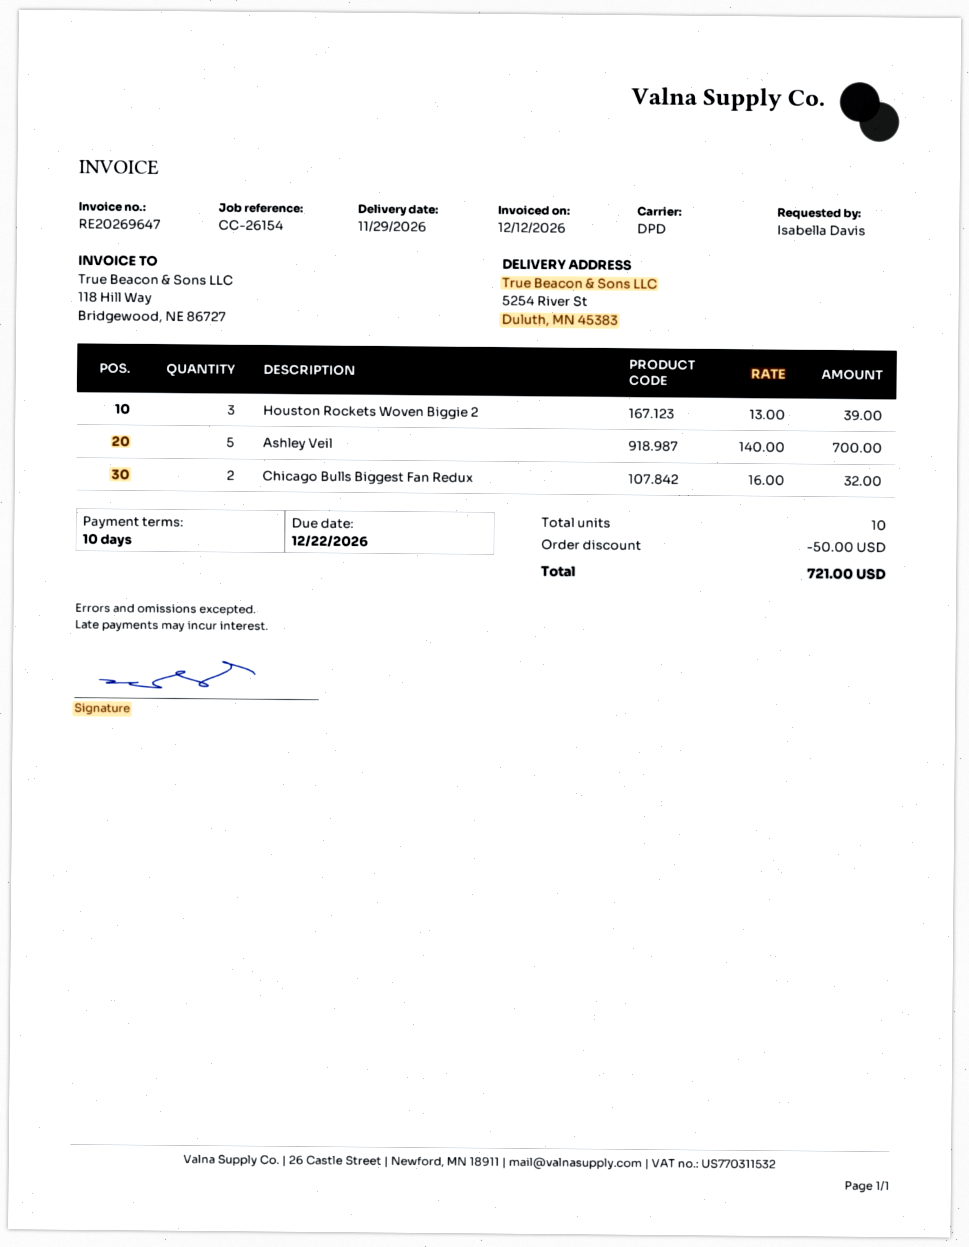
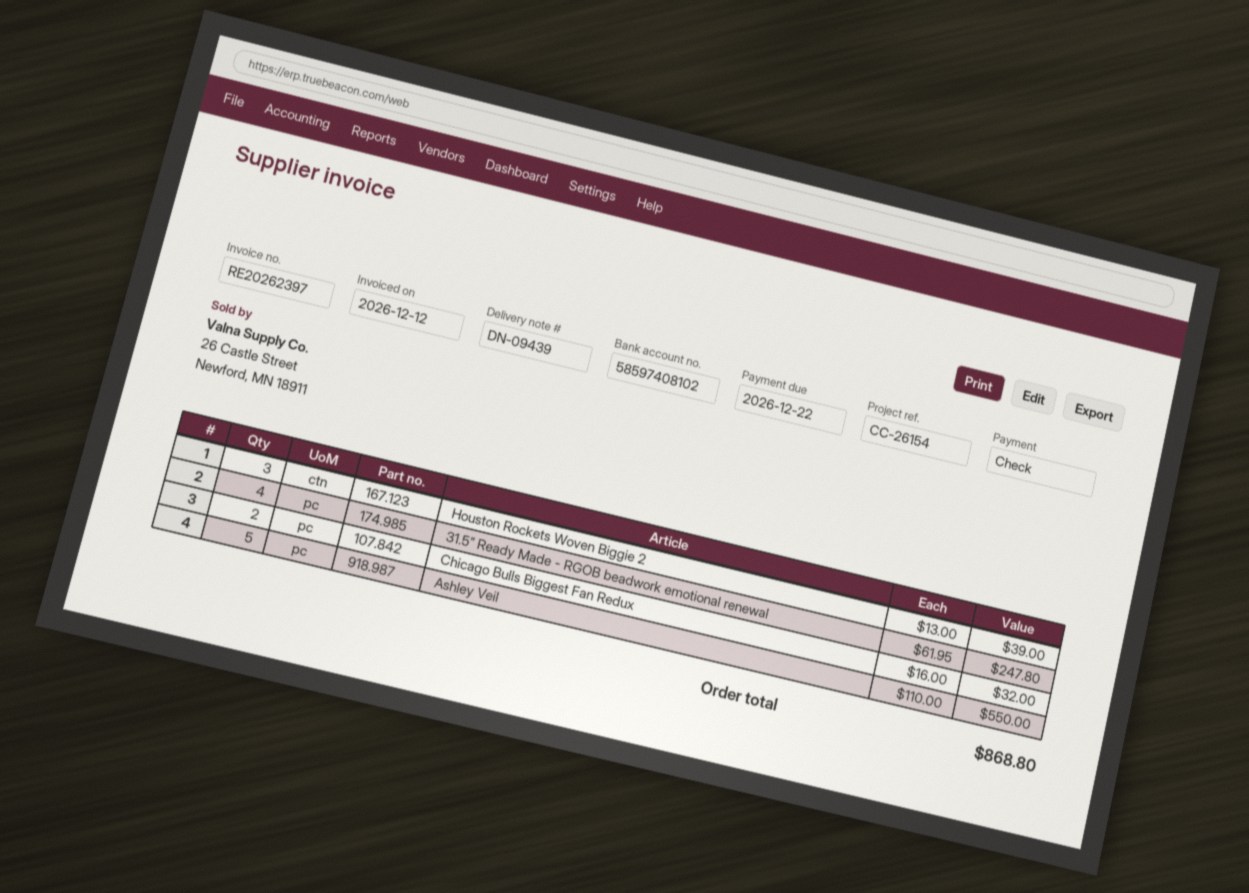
invoice number: RE20269647 -> RE20262397
Ashley Veil: 5 x 140.00 = 700.00 -> 5 x 110.00 = 550.00
31.5” Ready Made - RGOB beadwork emotional renewal: none -> 4 x 61.95 = 247.80
discount: 50.00 -> none
total: 721.00 -> 868.80

